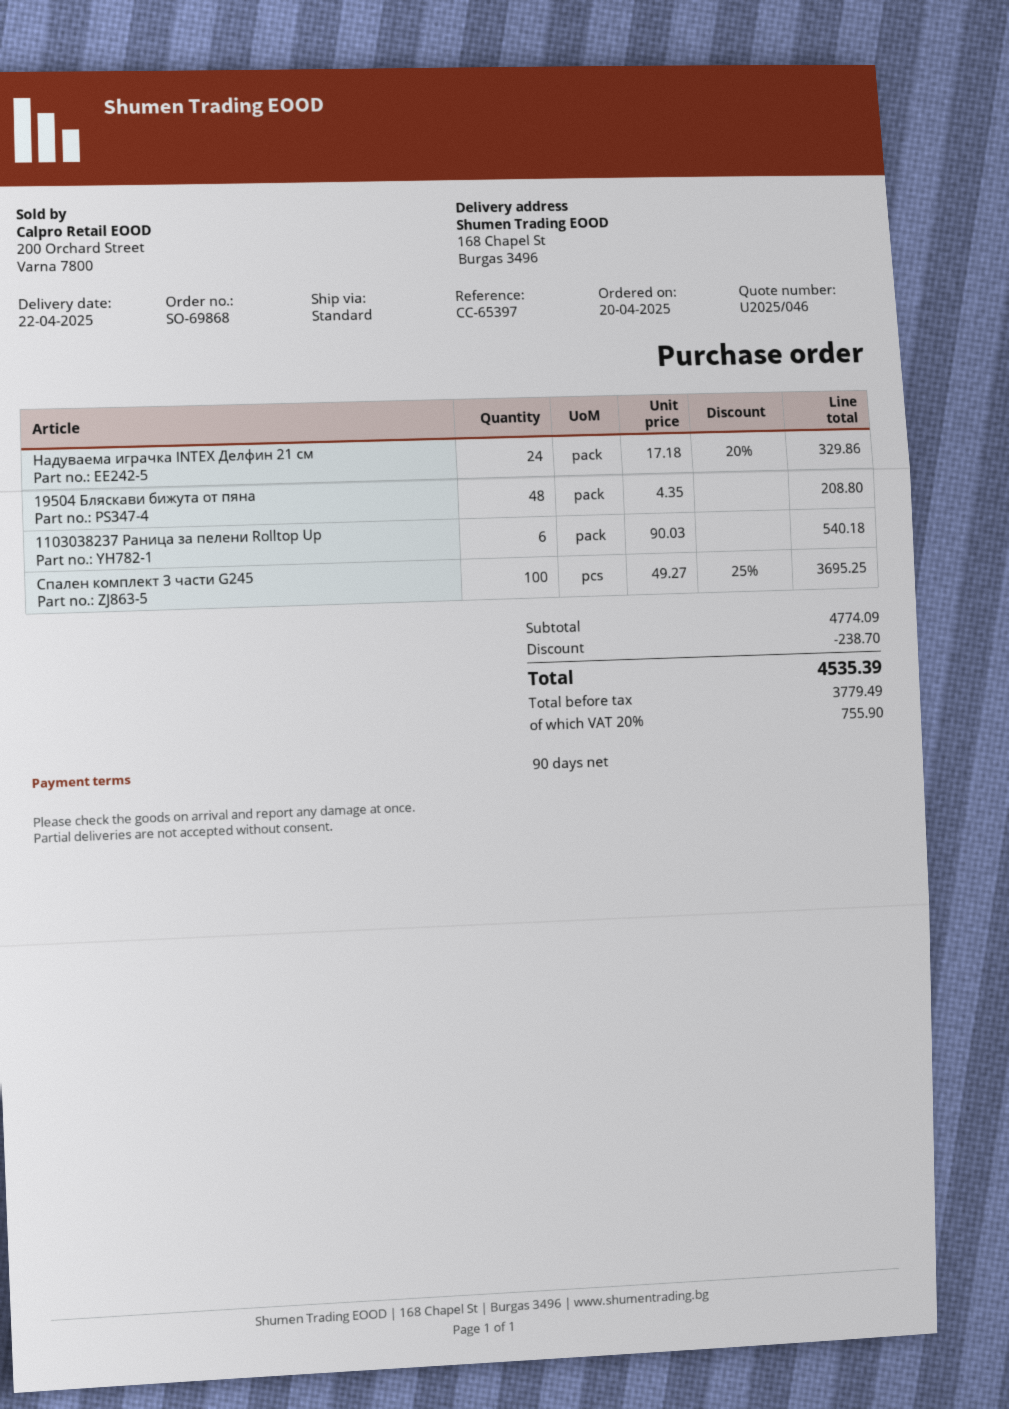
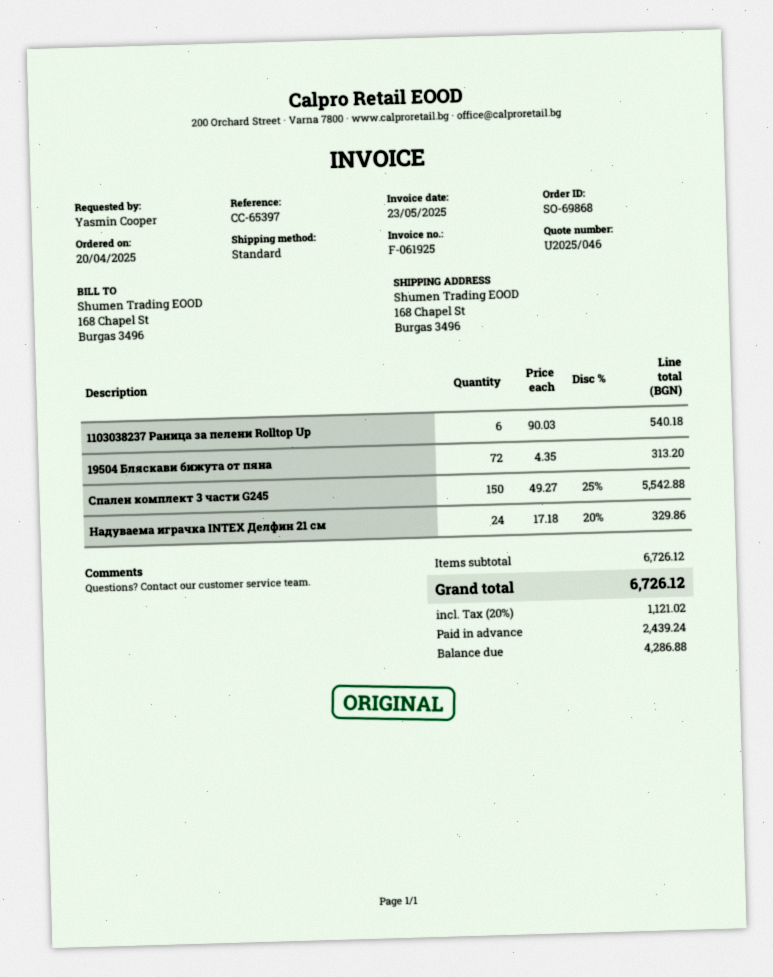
19504 Бляскави бижута от пяна: 48 x 4.35 = 208.80 -> 72 x 4.35 = 313.20
Спален комплект 3 части G245: 100 x 49.27 - 25% = 3695.25 -> 150 x 49.27 - 25% = 5542.88
subtotal: 4774.09 -> 6726.12
discount: 238.70 -> none
tax: 20% = 755.90 -> 20% = 1121.02
total: 4535.39 -> 6726.12

